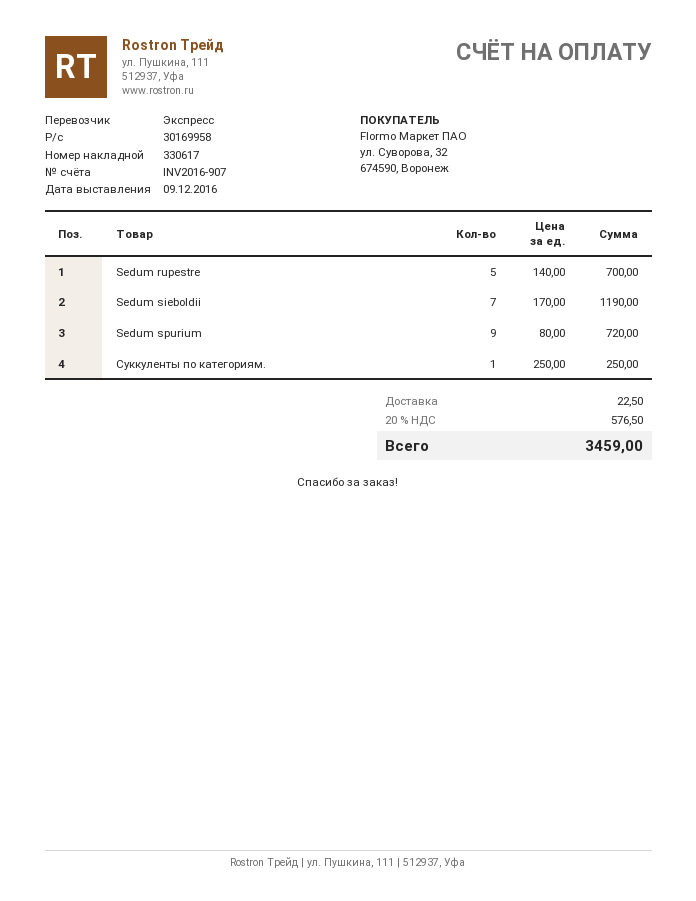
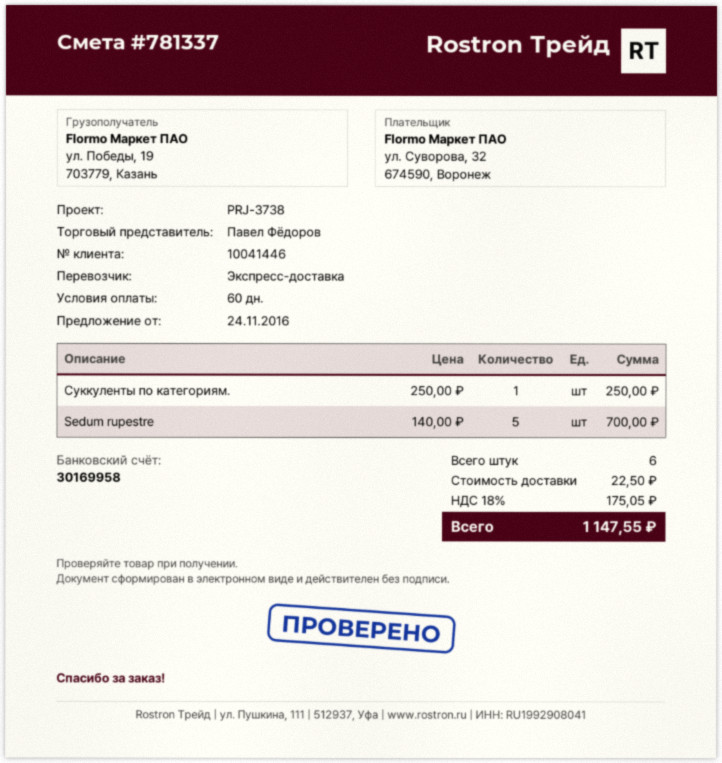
Sedum sieboldii: 7 x 170.00 = 1190.00 -> none
Sedum spurium: 9 x 80.00 = 720.00 -> none
tax: 20% = 576.50 -> 18% = 175.05
total: 3459.00 -> 1147.55

